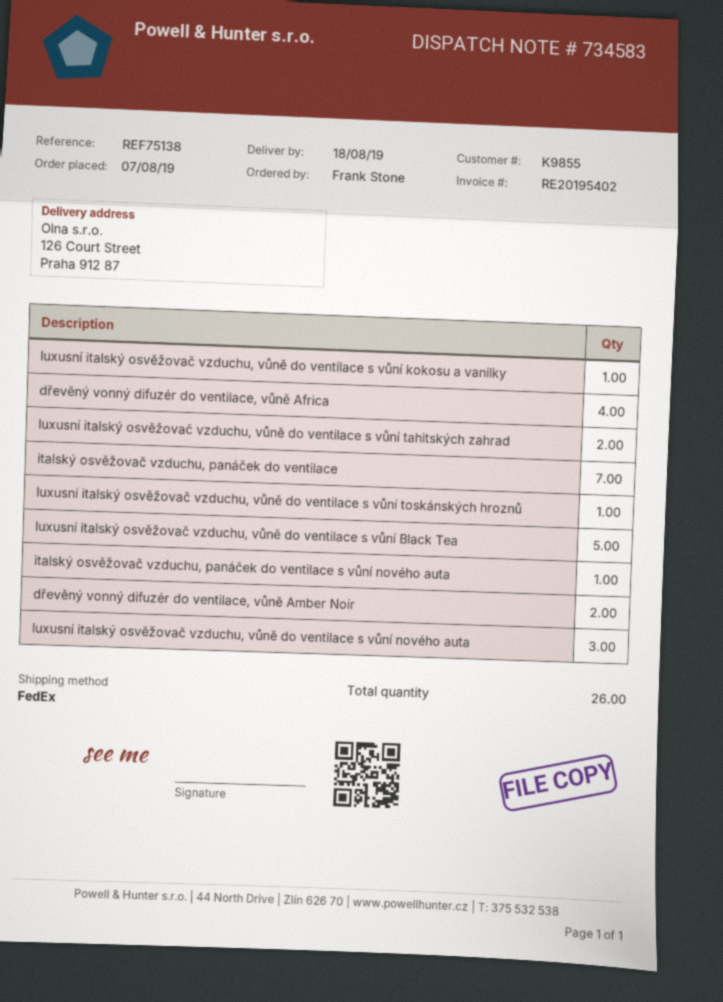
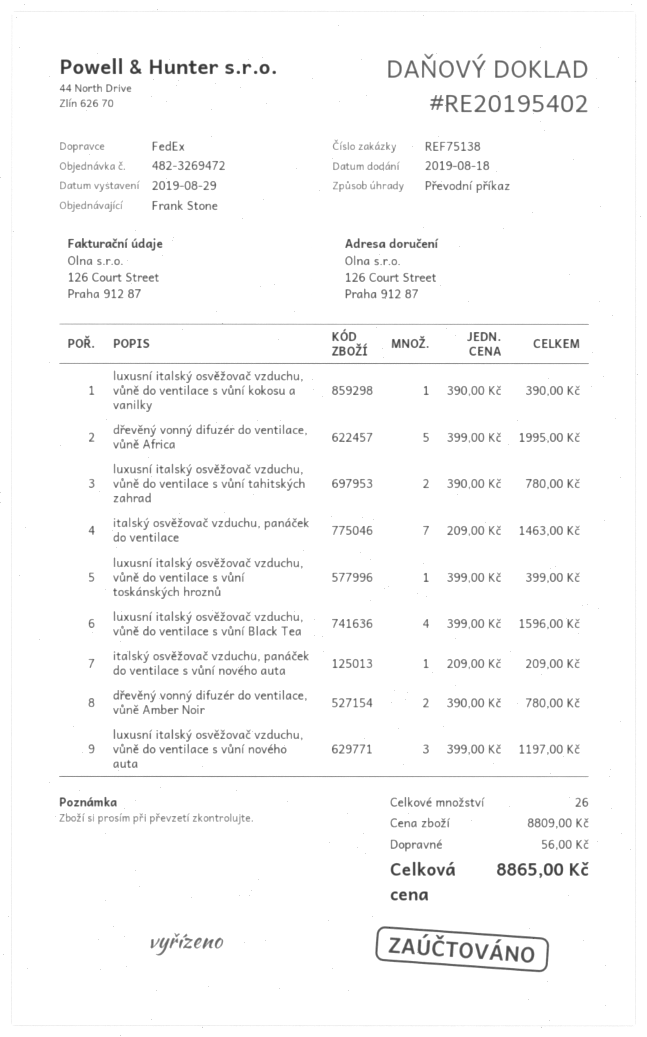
dřevěný vonný difuzér do ventilace, vůně Africa: 4 -> 5
luxusní italský osvěžovač vzduchu, vůně do ventilace s vůní Black Tea: 5 -> 4

